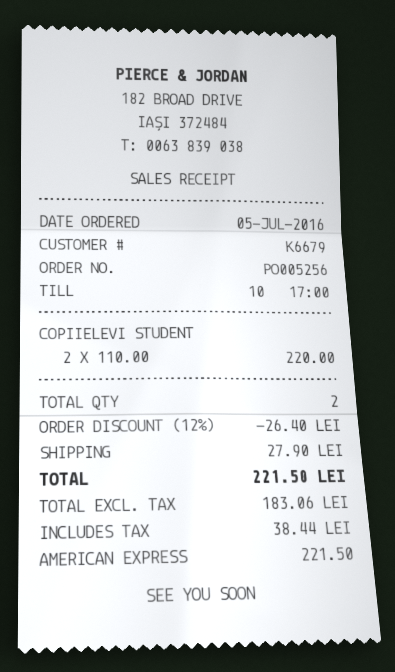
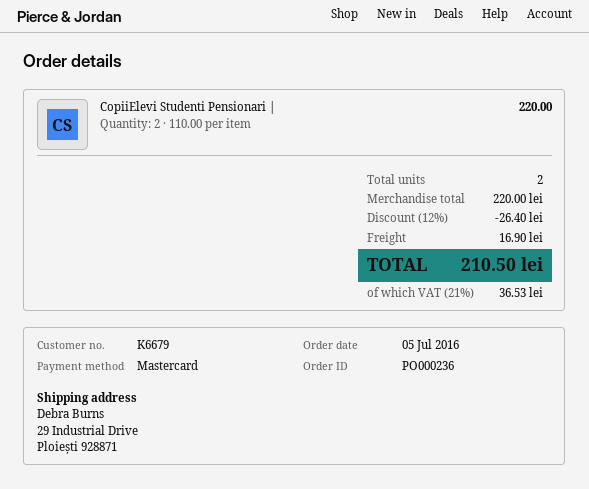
order number: PO005256 -> PO000236
payment method: American Express -> Mastercard
shipping: 27.90 -> 16.90
tax: 38.44 -> 36.53
total: 221.50 -> 210.50

